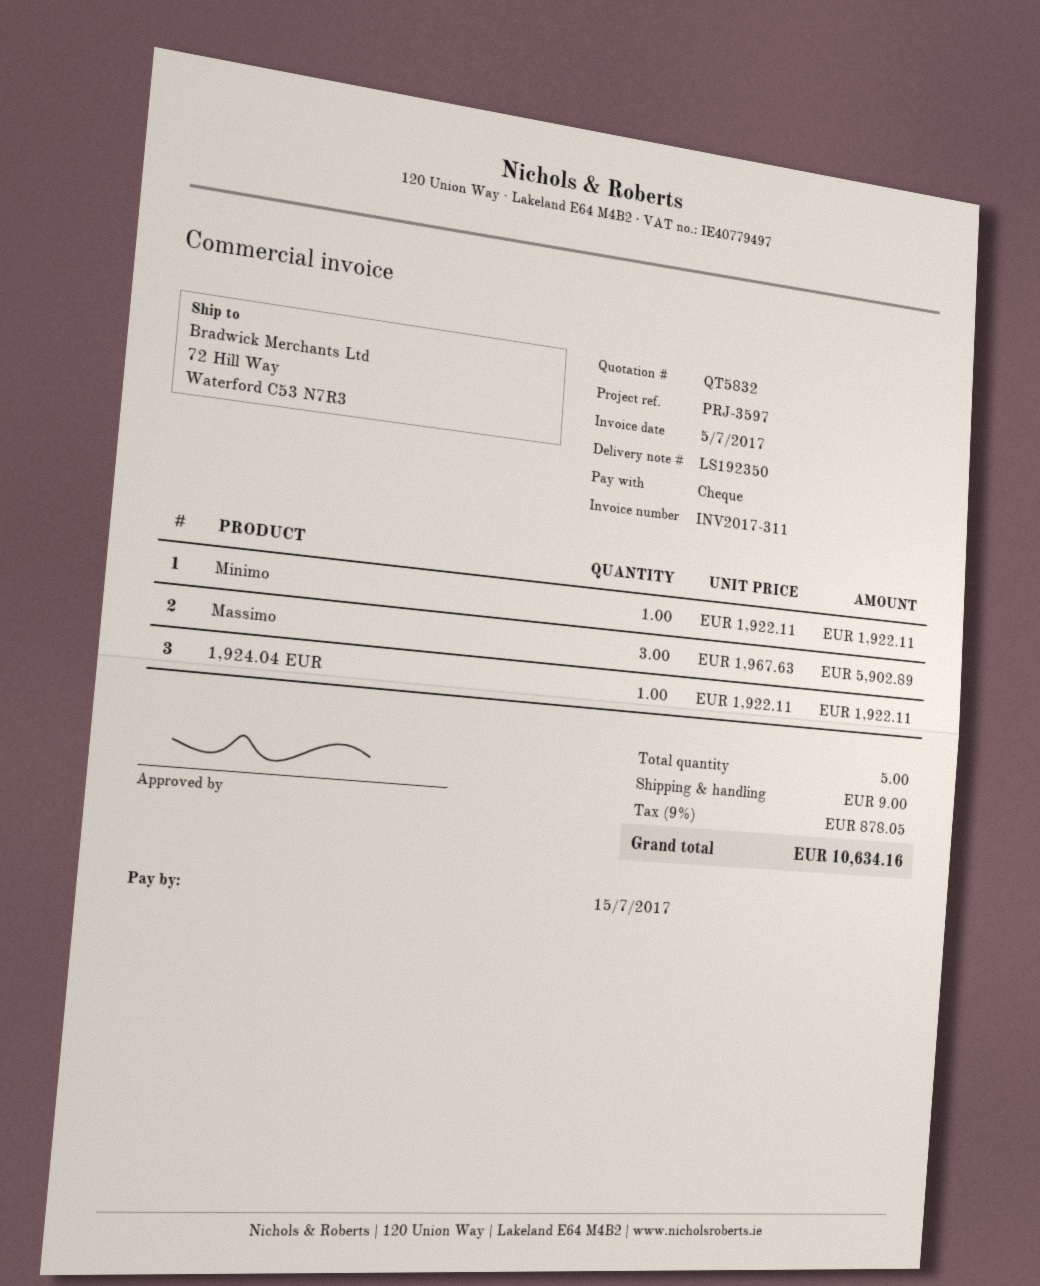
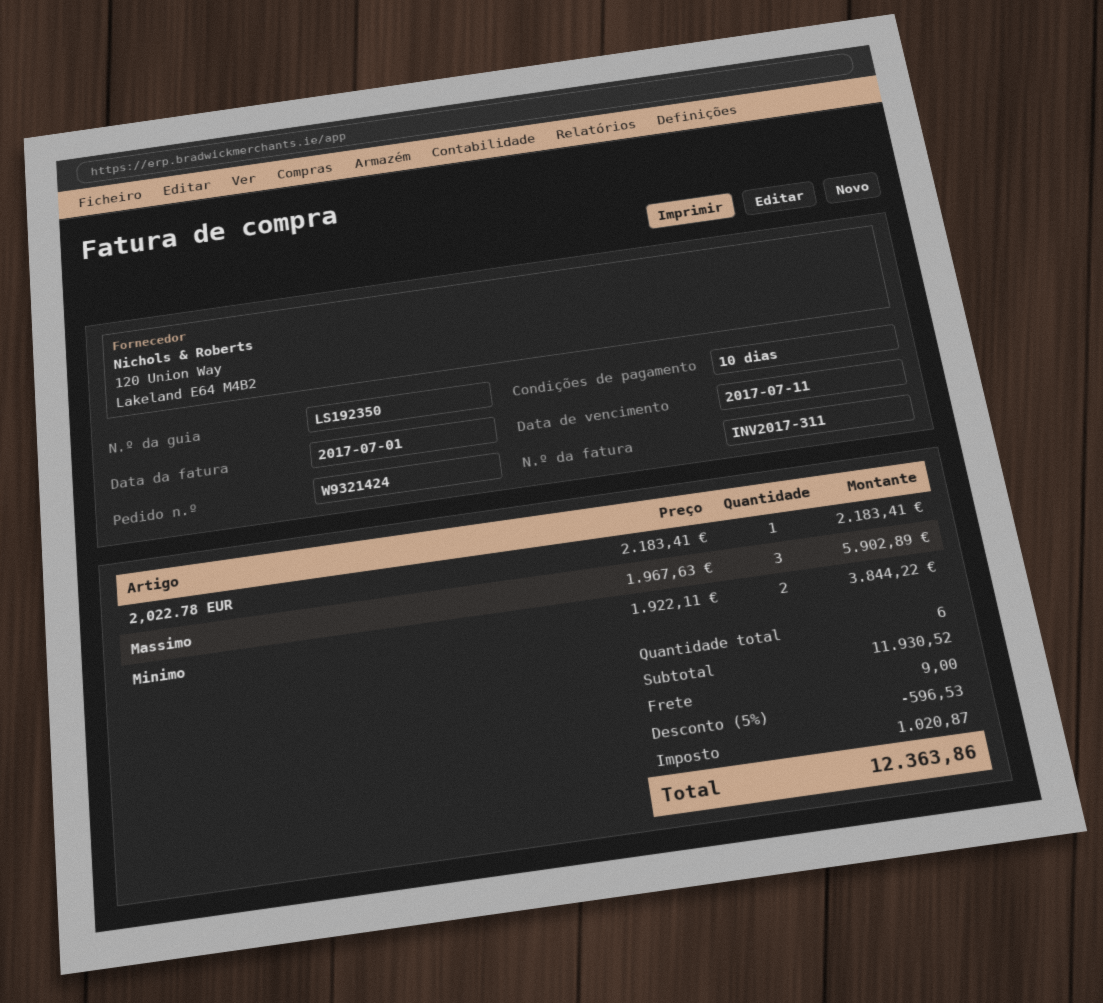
invoice date: 2017-07-05 -> 2017-07-01
due date: 2017-07-15 -> 2017-07-11
Minimo: 1 x 1922.11 = 1922.11 -> 2 x 1922.11 = 3844.22
1,924.04 EUR: 1 x 1922.11 = 1922.11 -> none
2,022.78 EUR: none -> 1 x 2183.41 = 2183.41
total quantity: 5 -> 6
discount: none -> 5% = 596.53
tax: 878.05 -> 1020.87
total: 10634.16 -> 12363.86

